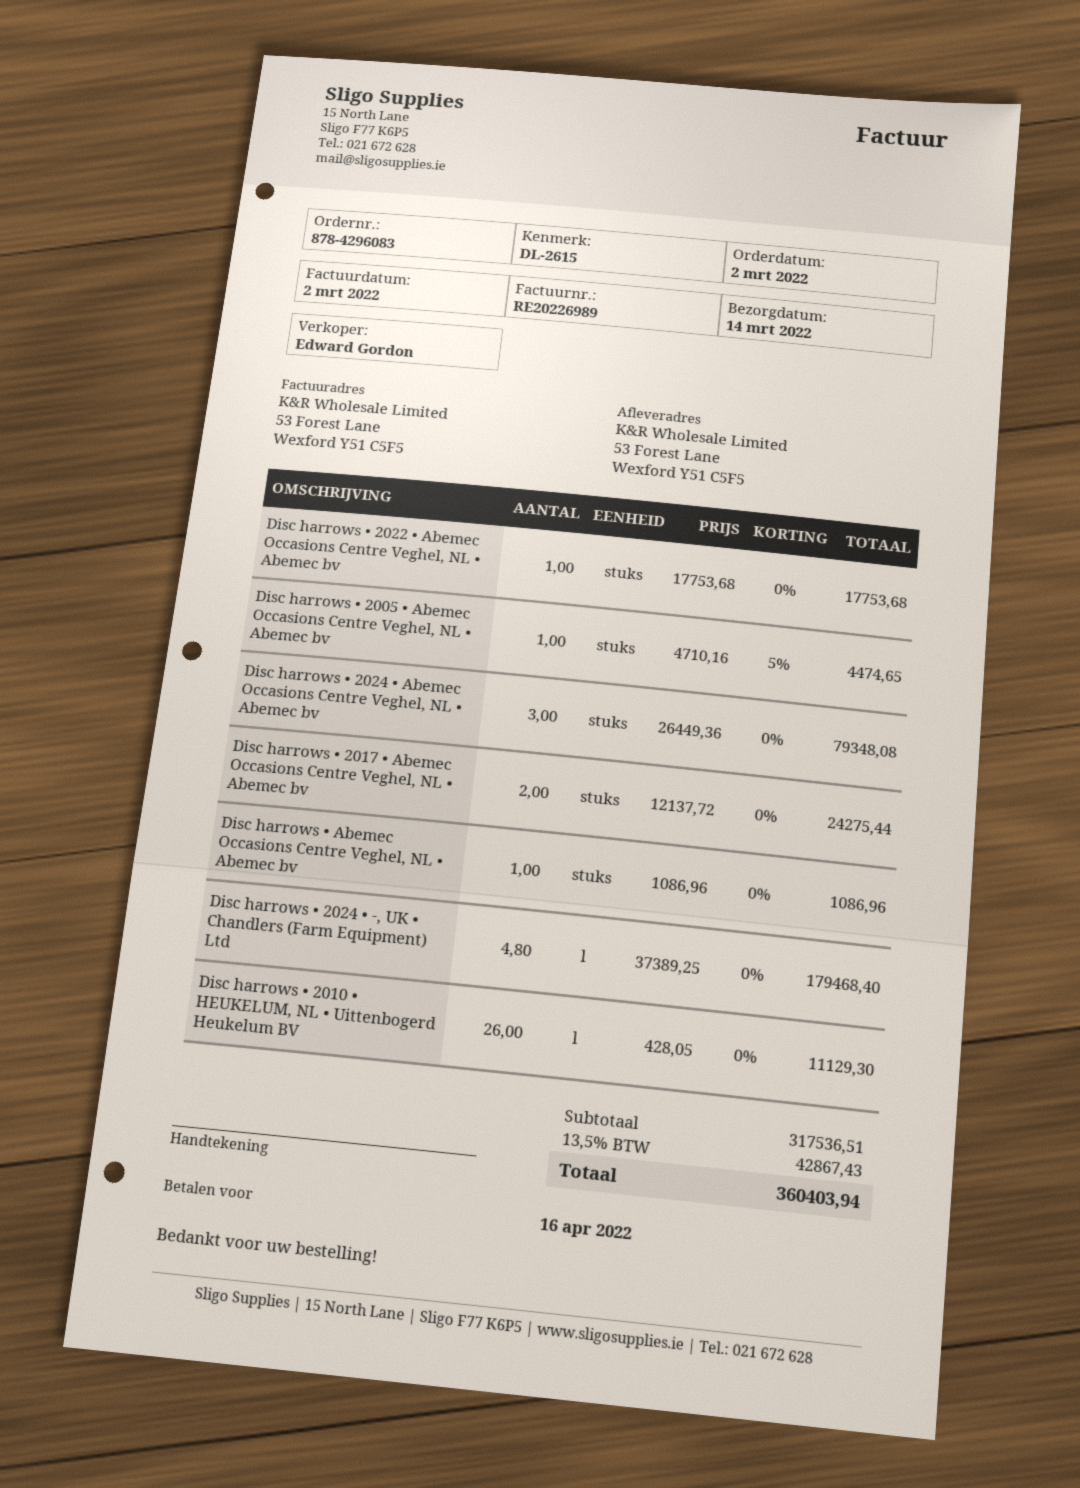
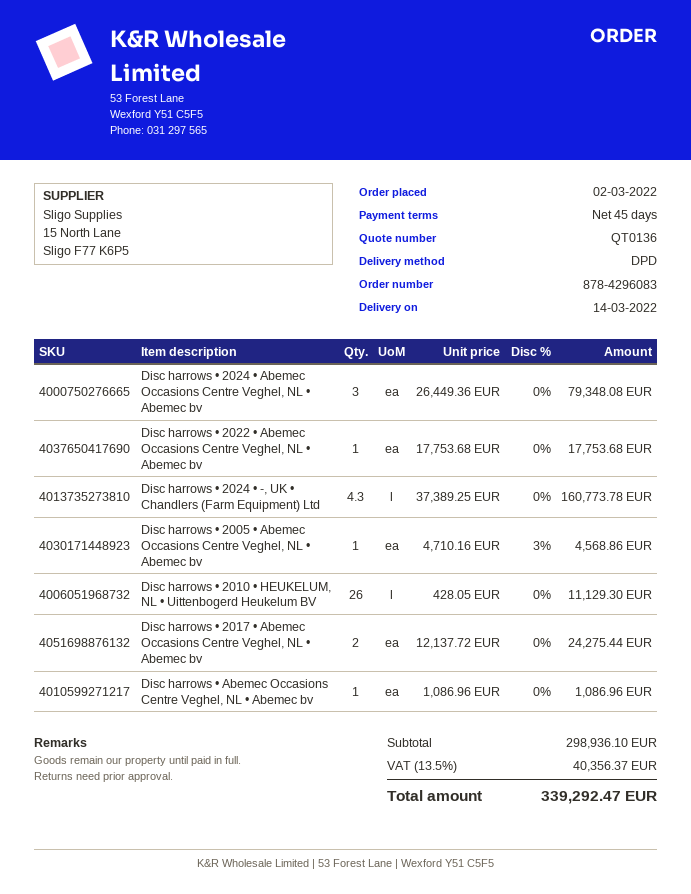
Disc harrows • 2005 • Abemec Occasions Centre Veghel, NL • Abemec bv: 1 x 4710.16 - 5% = 4474.65 -> 1 x 4710.16 - 3% = 4568.86
Disc harrows • 2024 • -, UK • Chandlers (Farm Equipment) Ltd: 4.8 x 37389.25 = 179468.40 -> 4.3 x 37389.25 = 160773.78
subtotal: 317536.51 -> 298936.10
tax: 13.5% = 42867.43 -> 13.5% = 40356.37
total: 360403.94 -> 339292.47

